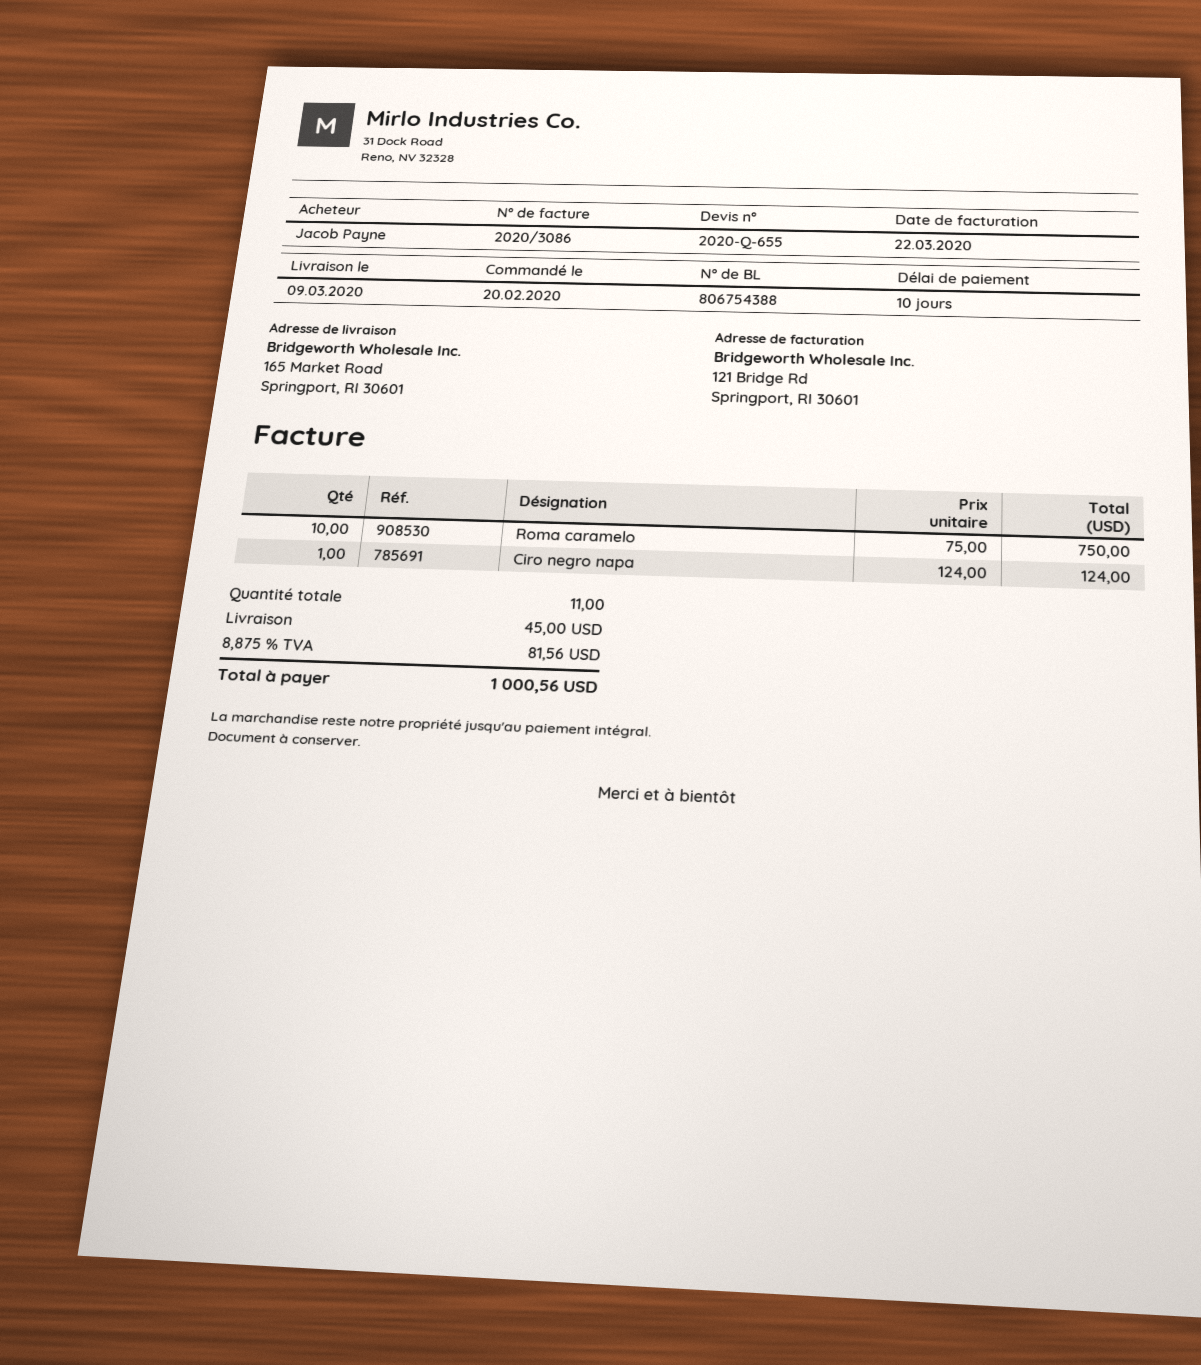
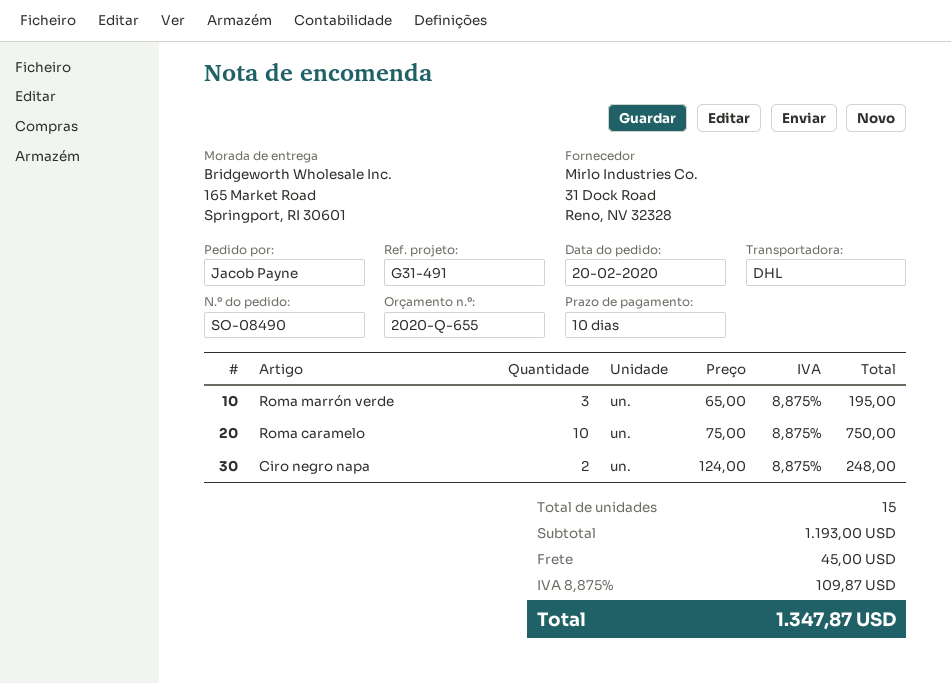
Ciro negro napa: 1 x 124.00 = 124.00 -> 2 x 124.00 = 248.00
Roma marrón verde: none -> 3 x 65.00 = 195.00
total quantity: 11 -> 15
tax: 8.875% = 81.56 -> 8.875% = 109.87
total: 1000.56 -> 1347.87

